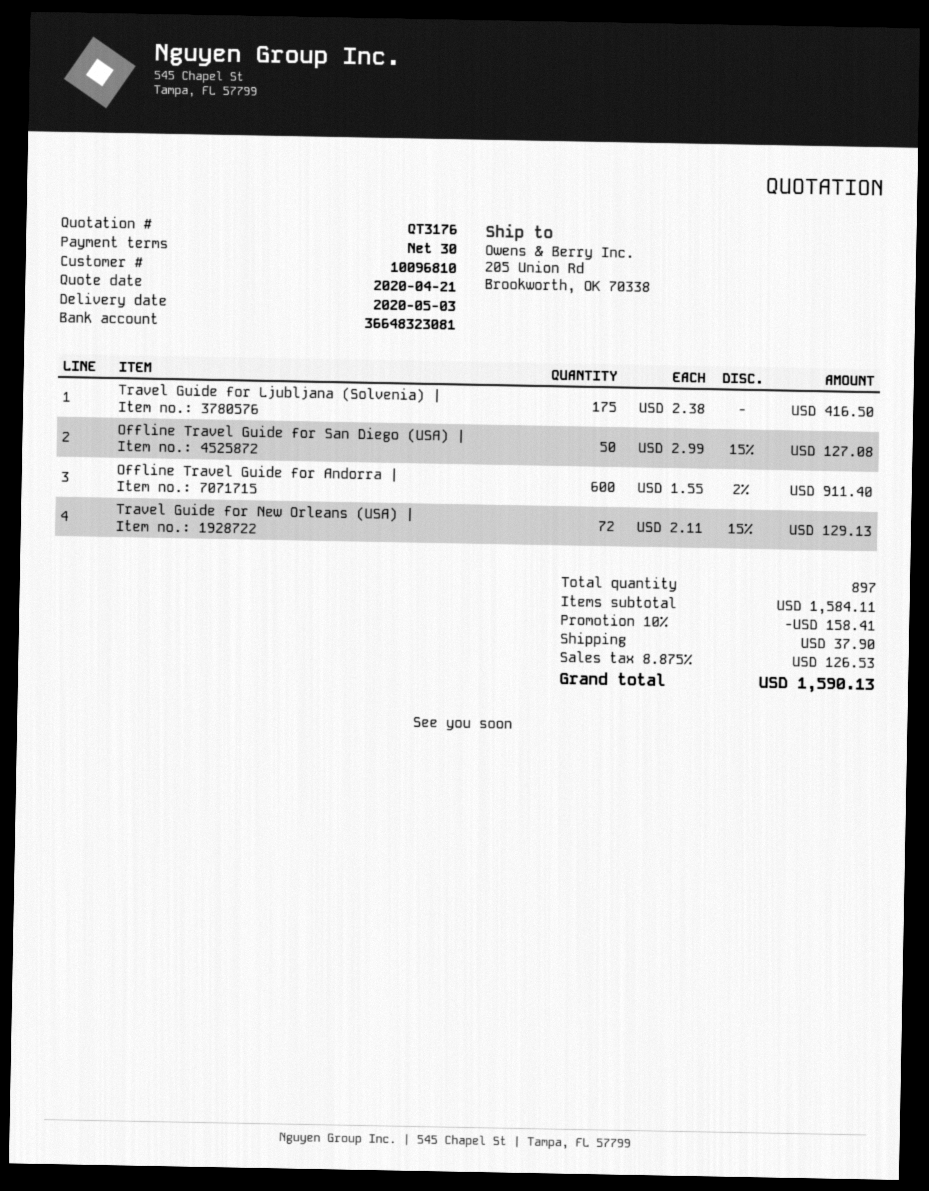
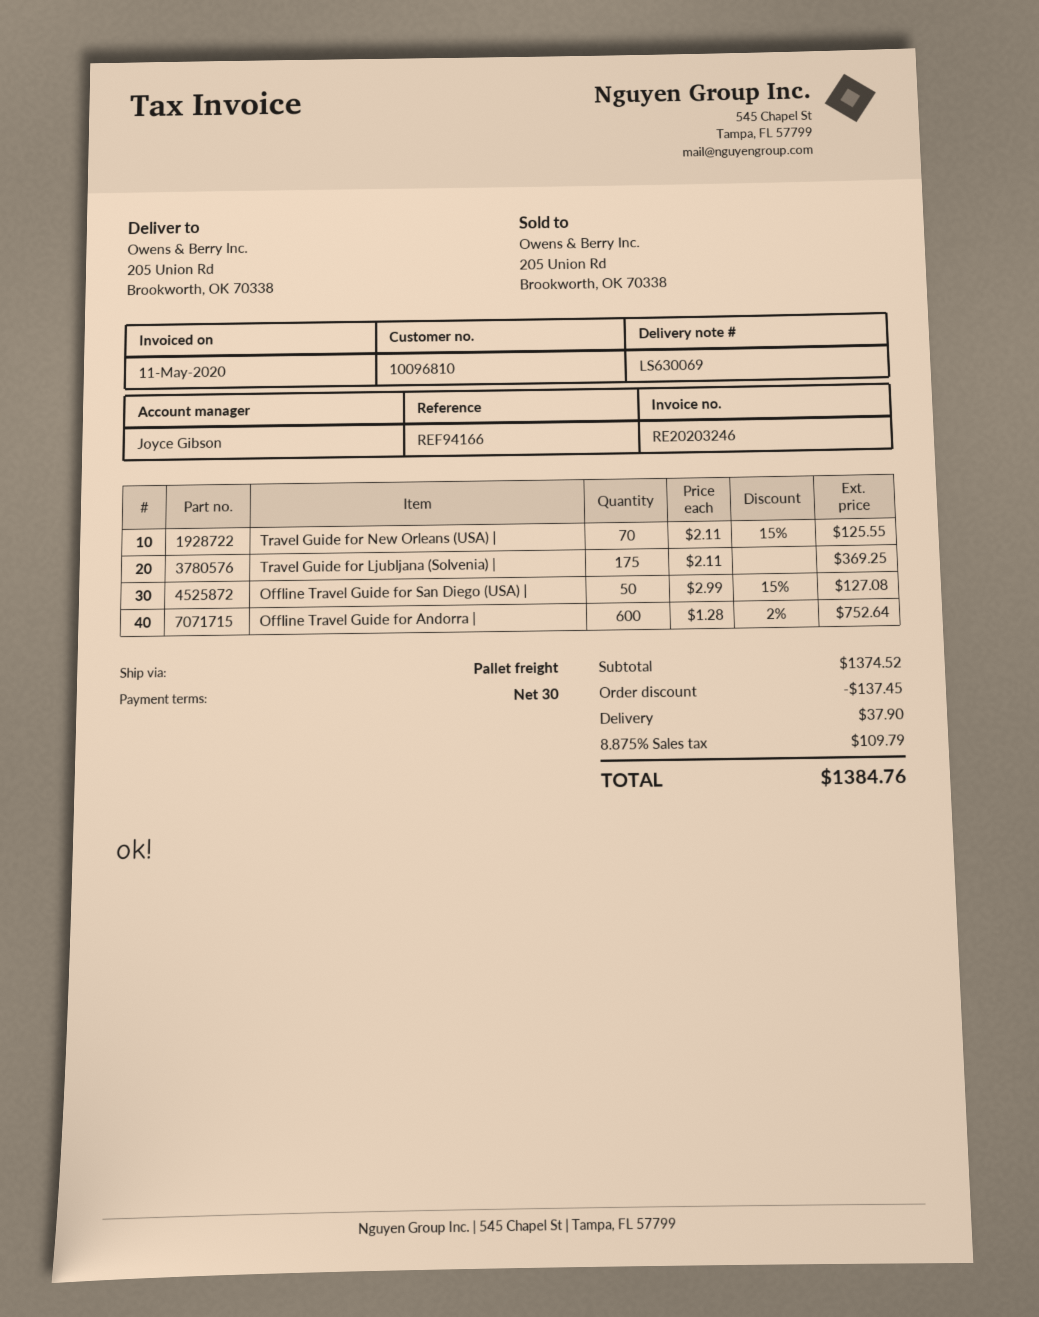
Travel Guide for Ljubljana (Solvenia) |: 175 x 2.38 = 416.50 -> 175 x 2.11 = 369.25
Offline Travel Guide for Andorra |: 600 x 1.55 - 2% = 911.40 -> 600 x 1.28 - 2% = 752.64
Travel Guide for New Orleans (USA) |: 72 x 2.11 - 15% = 129.13 -> 70 x 2.11 - 15% = 125.55
subtotal: 1584.11 -> 1374.52
discount: 158.41 -> 137.45
tax: 8.875% = 126.53 -> 8.875% = 109.79
total: 1590.13 -> 1384.76

